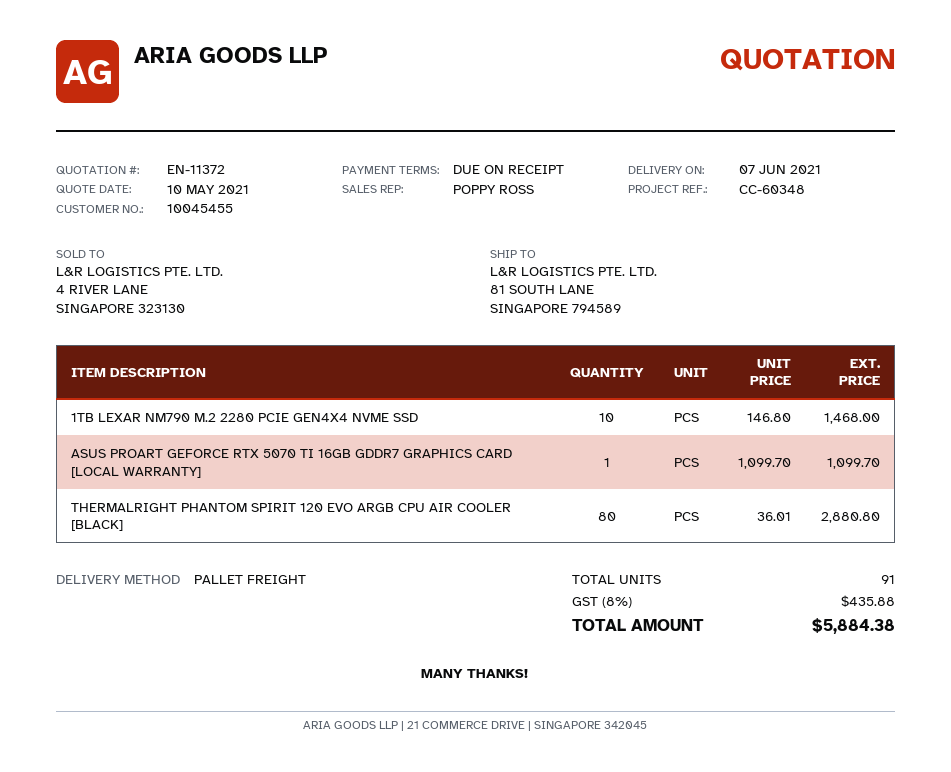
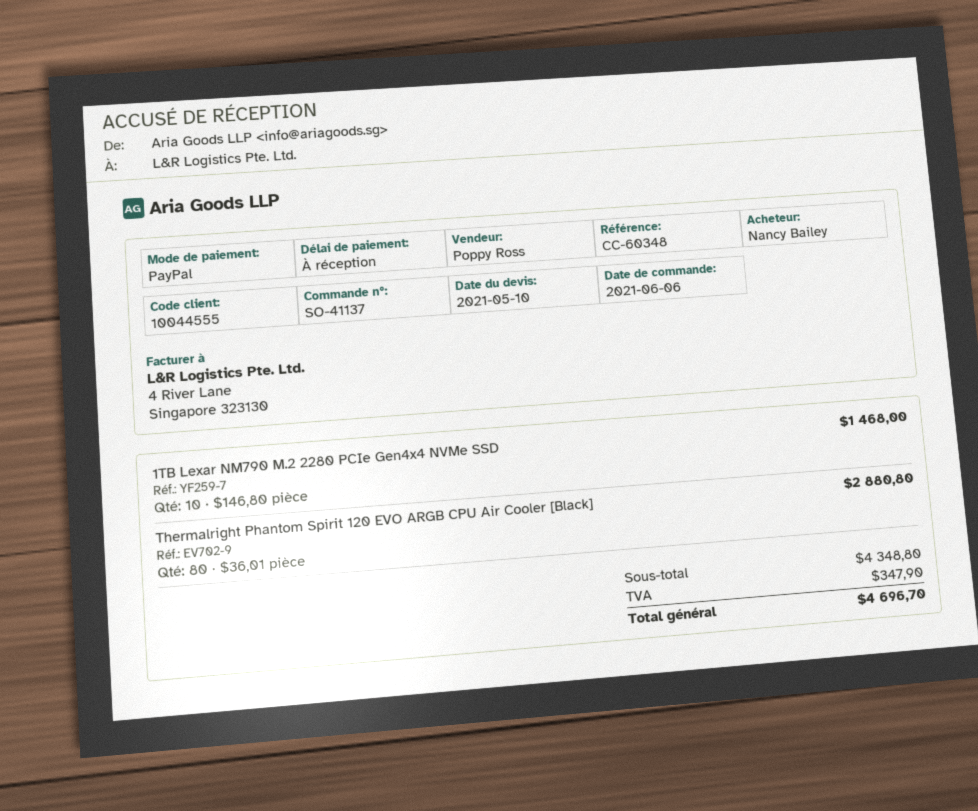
customer number: 10045455 -> 10044555
ASUS PROART GEFORCE RTX 5070 TI 16GB GDDR7 GRAPHICS CARD [LOCAL WARRANTY]: 1 x 1099.70 = 1099.70 -> none
tax: 435.88 -> 347.90
total: 5884.38 -> 4696.70

